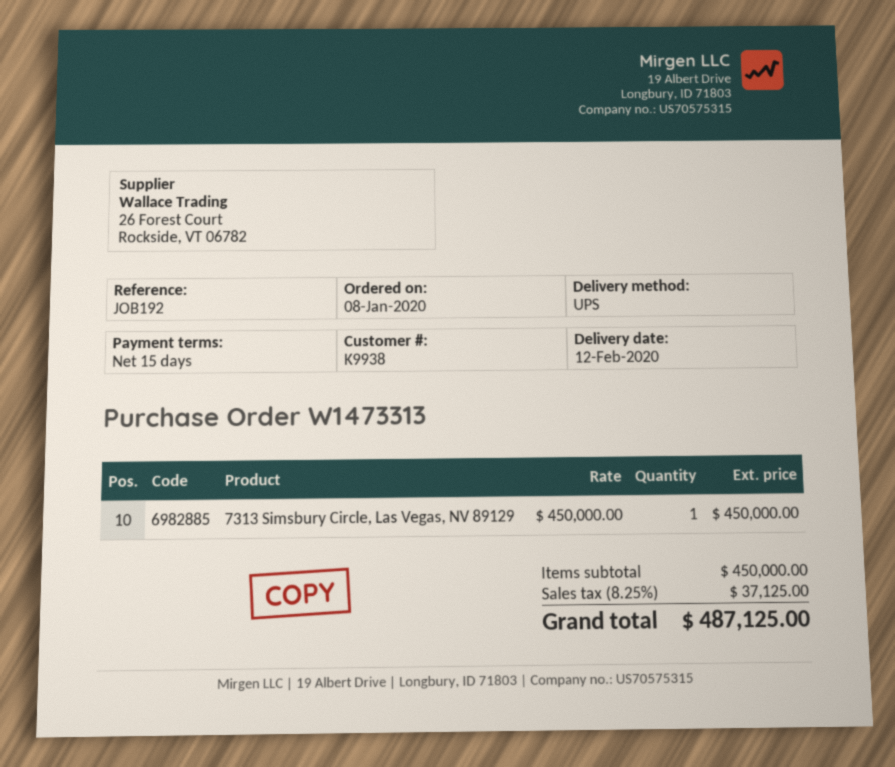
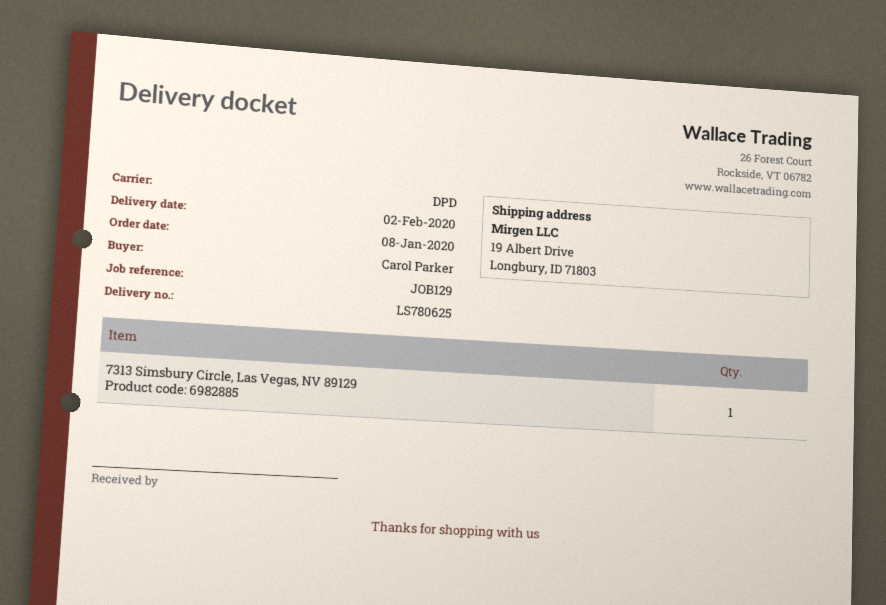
delivery date: 2020-02-12 -> 2020-02-02
reference: JOB192 -> JOB129
shipping method: UPS -> DPD

